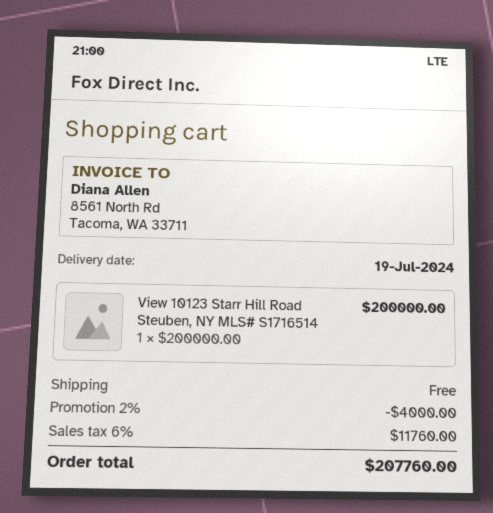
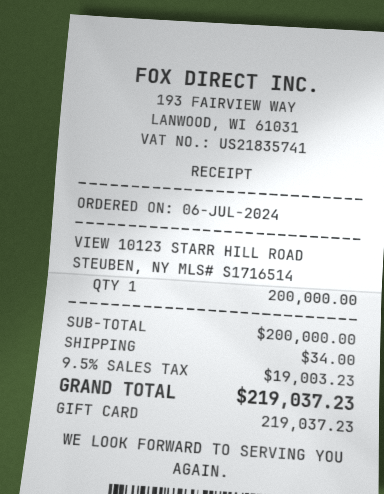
discount: 2% = 4000.00 -> none
shipping: 0.00 -> 34.00
tax: 6% = 11760.00 -> 9.5% = 19003.23
total: 207760.00 -> 219037.23

